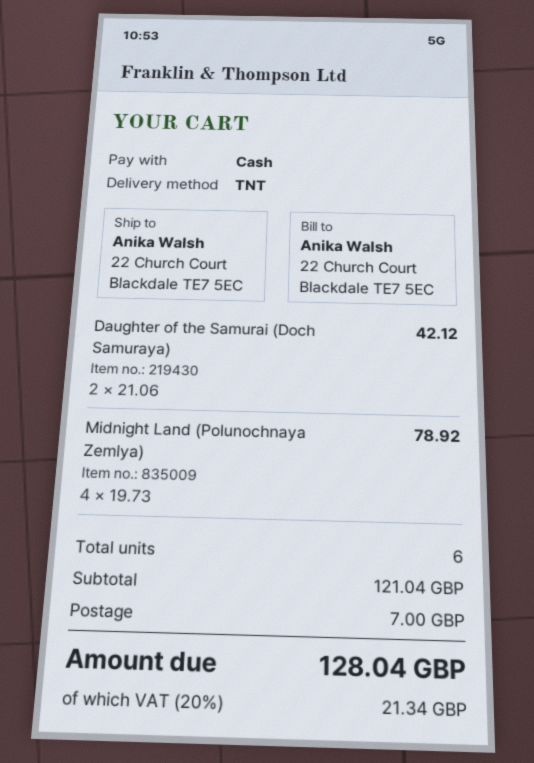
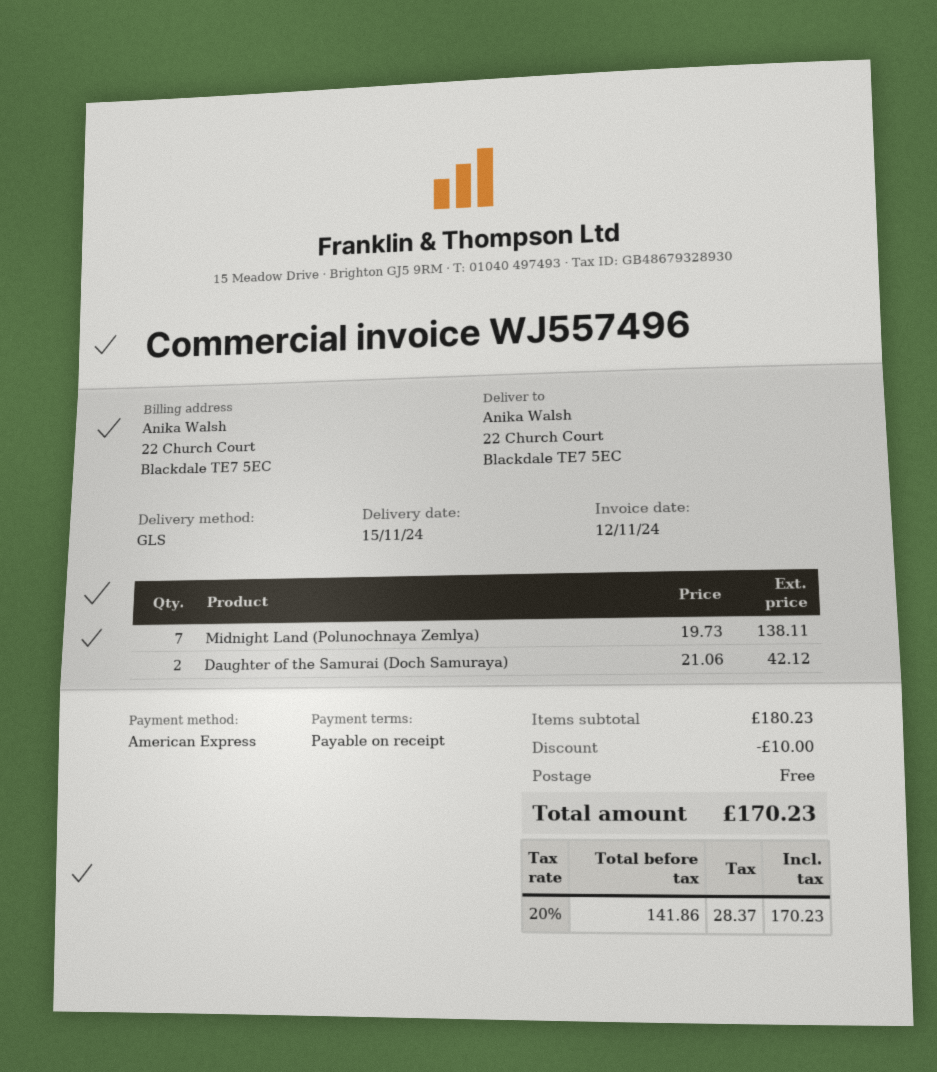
payment method: cash -> American Express
shipping method: TNT -> GLS
Midnight Land (Polunochnaya Zemlya): 4 x 19.73 = 78.92 -> 7 x 19.73 = 138.11
subtotal: 121.04 -> 180.23
discount: none -> 10.00
shipping: 7.00 -> 0.00
tax: 20% = 21.34 -> 20% = 28.37
total: 128.04 -> 170.23

